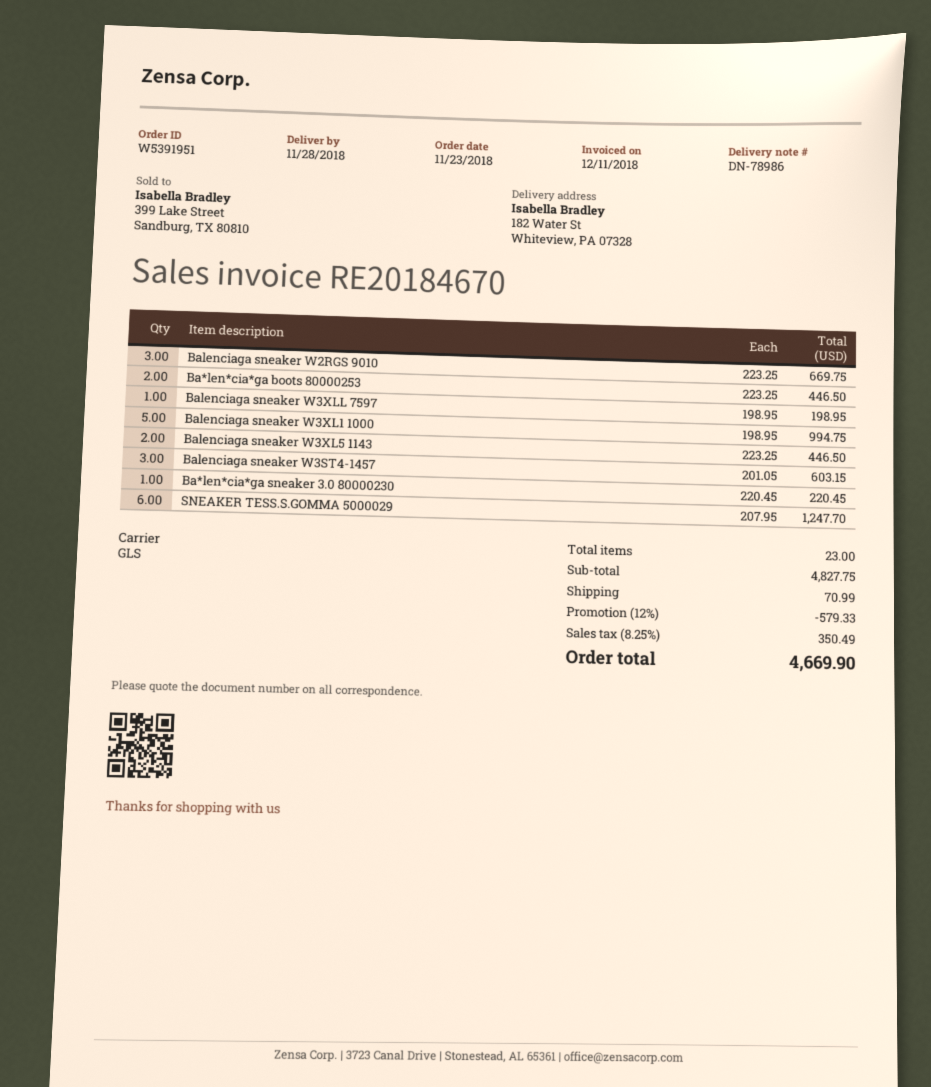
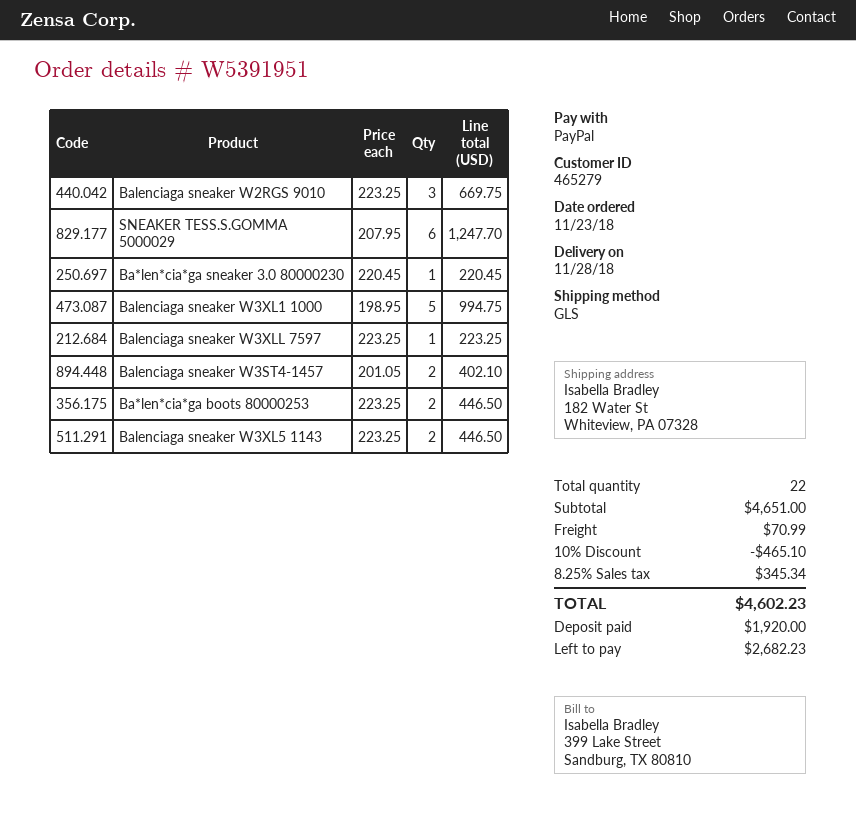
Balenciaga sneaker W3XLL 7597: 1 x 198.95 = 198.95 -> 1 x 223.25 = 223.25
Balenciaga sneaker W3ST4-1457: 3 x 201.05 = 603.15 -> 2 x 201.05 = 402.10
total quantity: 23 -> 22
subtotal: 4827.75 -> 4651.00
discount: 12% = 579.33 -> 10% = 465.10
tax: 8.25% = 350.49 -> 8.25% = 345.34
total: 4669.90 -> 4602.23

